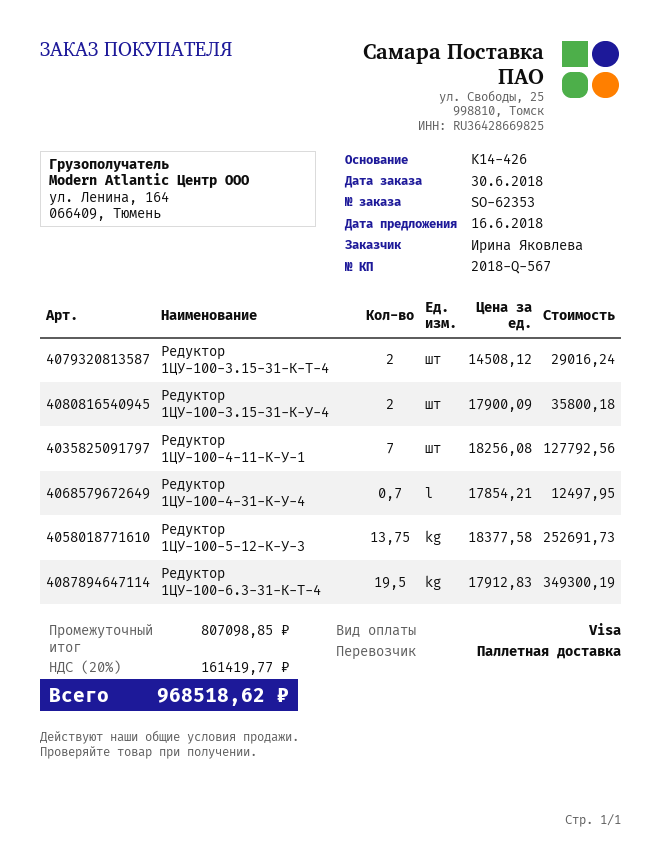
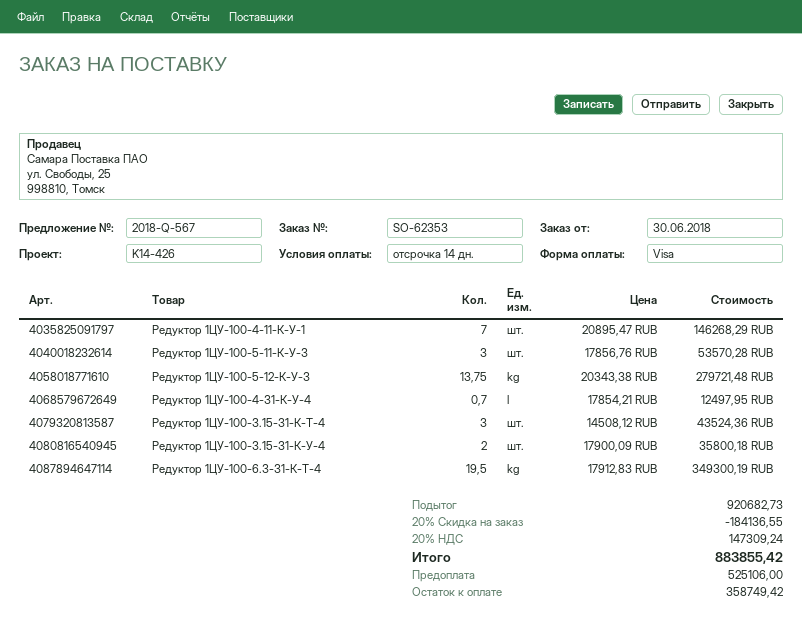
Редуктор 1ЦУ-100-3.15-31-К-Т-4: 2 x 14508.12 = 29016.24 -> 3 x 14508.12 = 43524.36
Редуктор 1ЦУ-100-4-11-К-У-1: 7 x 18256.08 = 127792.56 -> 7 x 20895.47 = 146268.29
Редуктор 1ЦУ-100-5-12-К-У-3: 13.75 x 18377.58 = 252691.73 -> 13.75 x 20343.38 = 279721.48
Редуктор 1ЦУ-100-5-11-К-У-3: none -> 3 x 17856.76 = 53570.28
subtotal: 807098.85 -> 920682.73
discount: none -> 20% = 184136.55
tax: 20% = 161419.77 -> 20% = 147309.24
total: 968518.62 -> 883855.42

